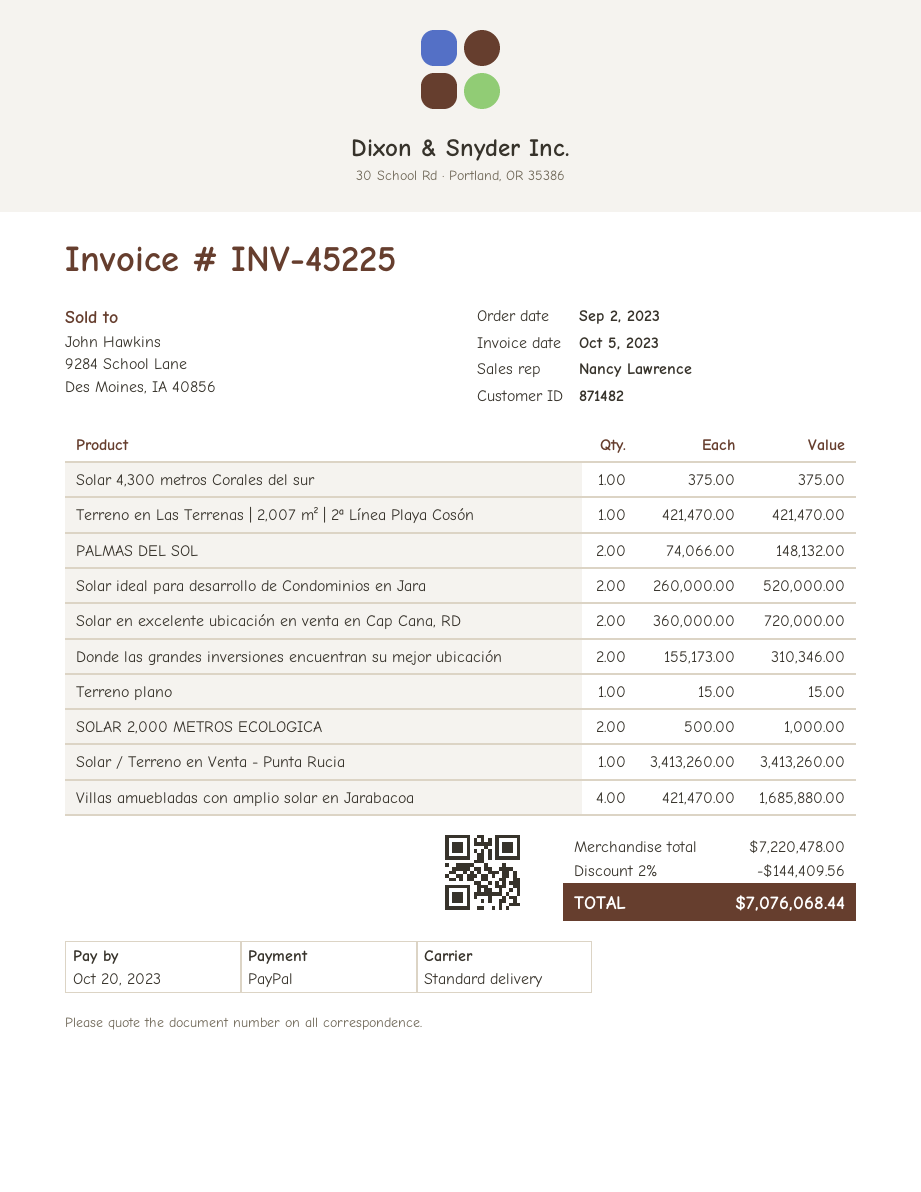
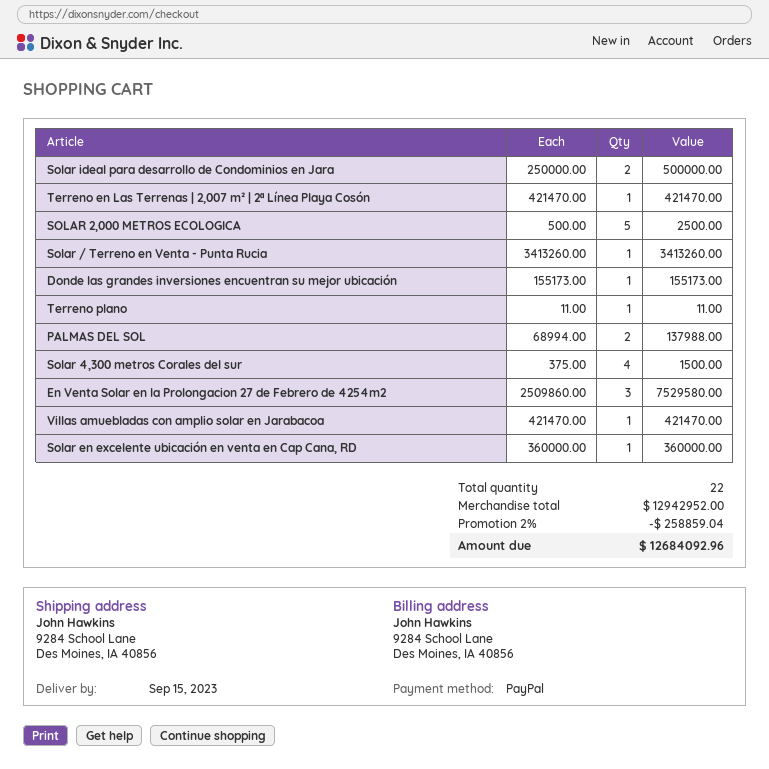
Solar 4,300 metros Corales del sur: 1 x 375.00 = 375.00 -> 4 x 375.00 = 1500.00
PALMAS DEL SOL: 2 x 74066.00 = 148132.00 -> 2 x 68994.00 = 137988.00
Solar ideal para desarrollo de Condominios en Jara: 2 x 260000.00 = 520000.00 -> 2 x 250000.00 = 500000.00
Solar en excelente ubicación en venta en Cap Cana, RD: 2 x 360000.00 = 720000.00 -> 1 x 360000.00 = 360000.00
Donde las grandes inversiones encuentran su mejor ubicación: 2 x 155173.00 = 310346.00 -> 1 x 155173.00 = 155173.00
Terreno plano: 1 x 15.00 = 15.00 -> 1 x 11.00 = 11.00
SOLAR 2,000 METROS ECOLOGICA: 2 x 500.00 = 1000.00 -> 5 x 500.00 = 2500.00
Villas amuebladas con amplio solar en Jarabacoa: 4 x 421470.00 = 1685880.00 -> 1 x 421470.00 = 421470.00
En Venta Solar en la Prolongacion 27 de Febrero de 4254m2: none -> 3 x 2509860.00 = 7529580.00
subtotal: 7220478.00 -> 12942952.00
discount: 2% = 144409.56 -> 2% = 258859.04
total: 7076068.44 -> 12684092.96

